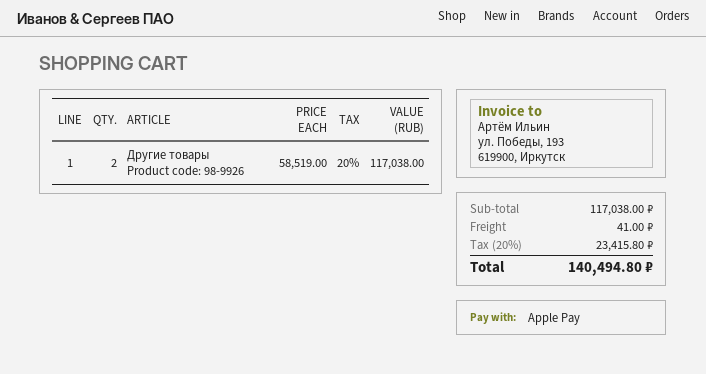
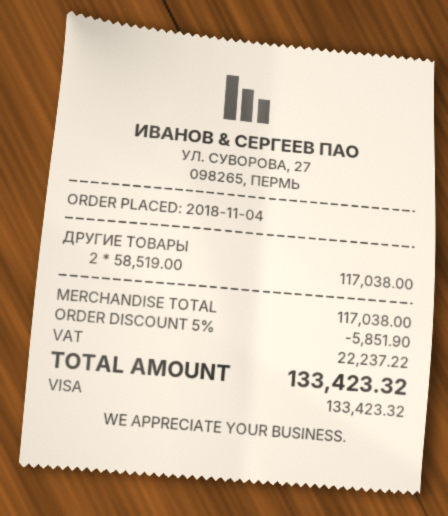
payment method: Apple Pay -> Visa
discount: none -> 5% = 5851.90
shipping: 41.00 -> none
tax: 23415.80 -> 22237.22
total: 140494.80 -> 133423.32

